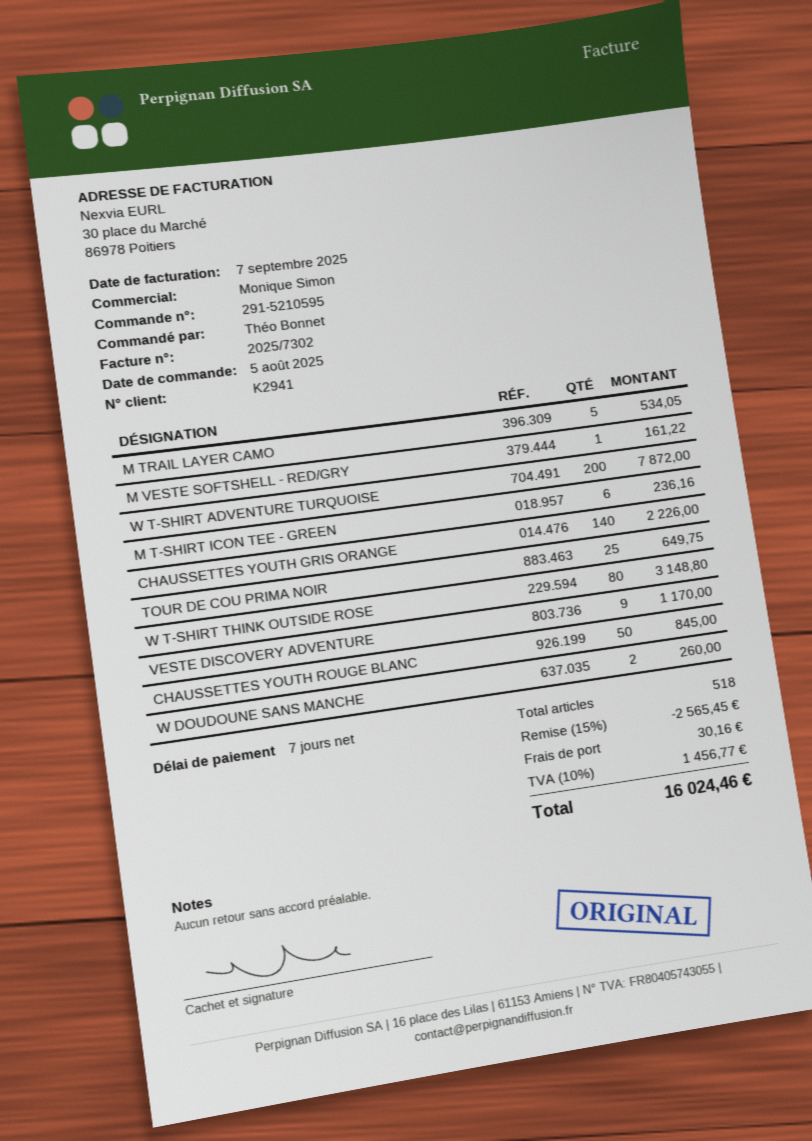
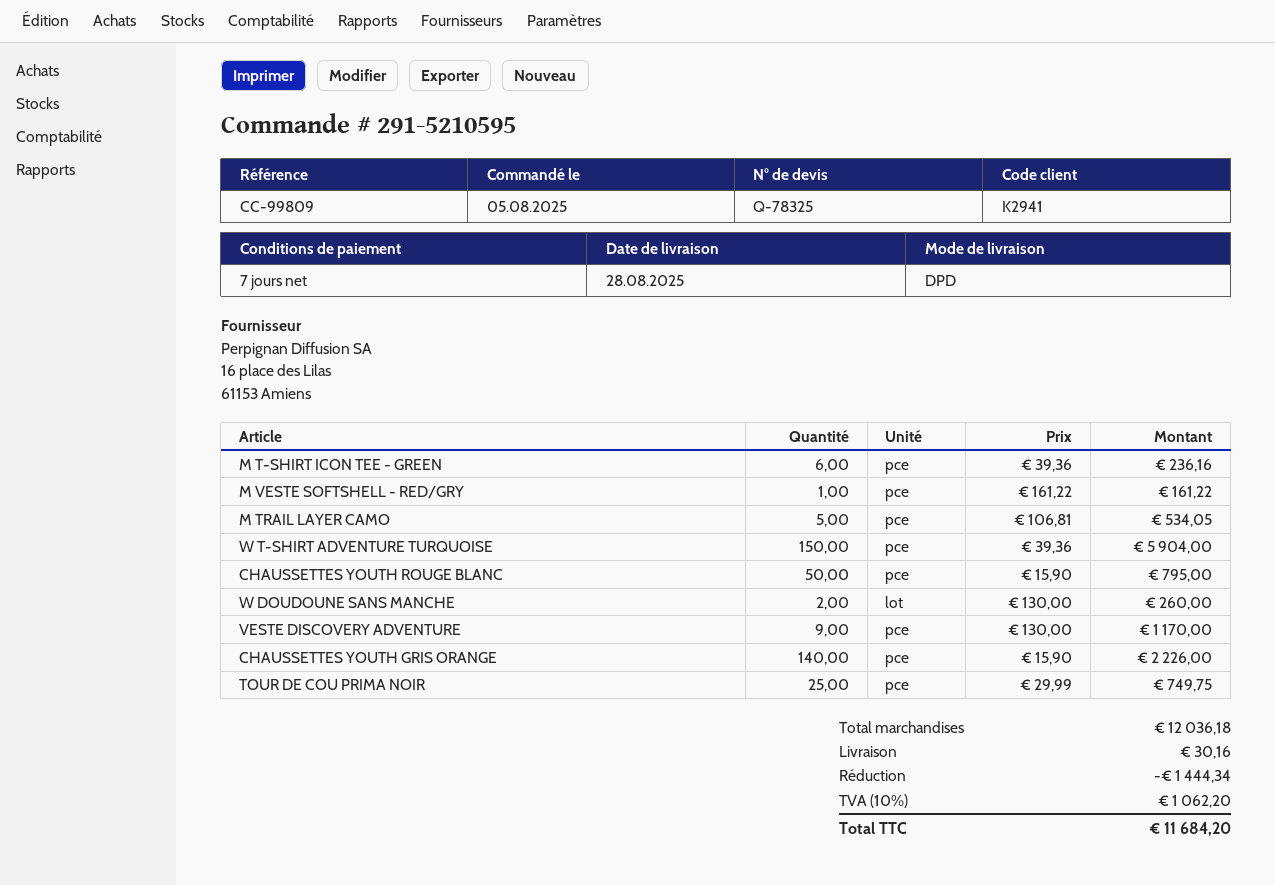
W T-SHIRT ADVENTURE TURQUOISE: 200 for 7872.00 -> 150 for 5904.00
TOUR DE COU PRIMA NOIR: 25 for 649.75 -> 25 for 749.75
W T-SHIRT THINK OUTSIDE ROSE: 80 for 3148.80 -> none
CHAUSSETTES YOUTH ROUGE BLANC: 50 for 845.00 -> 50 for 795.00
discount: 2565.45 -> 1444.34
tax: 10% = 1456.77 -> 10% = 1062.20
total: 16024.46 -> 11684.20

